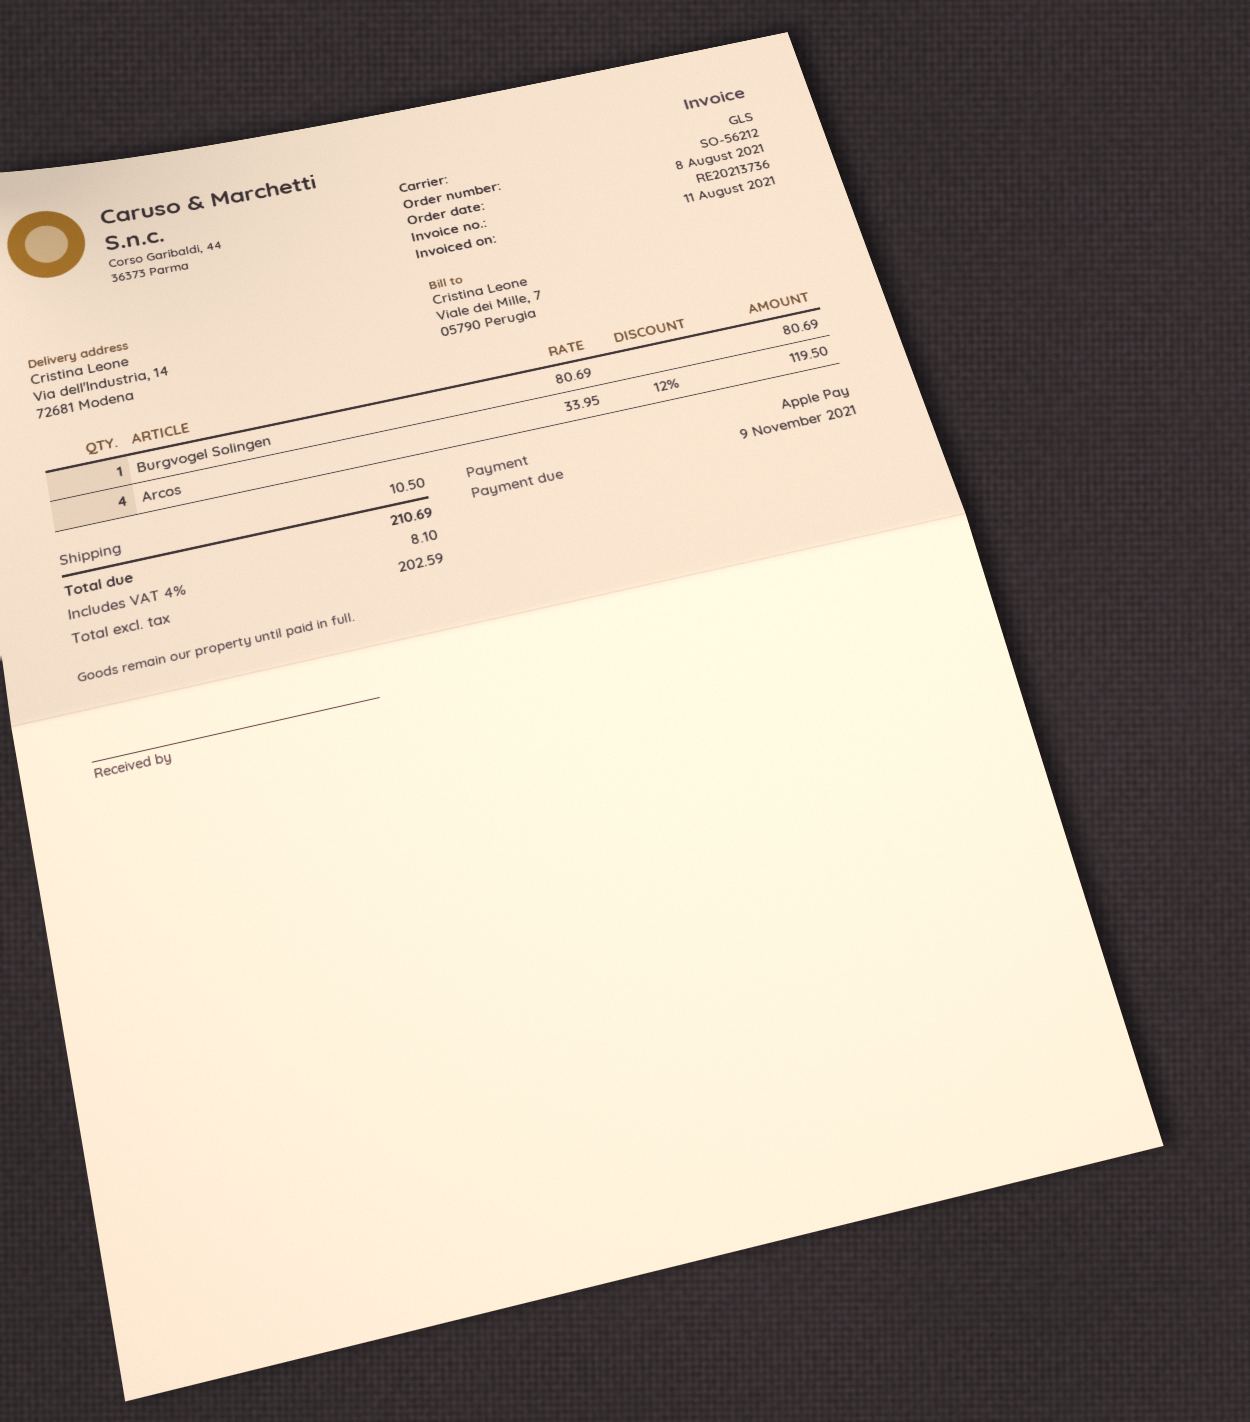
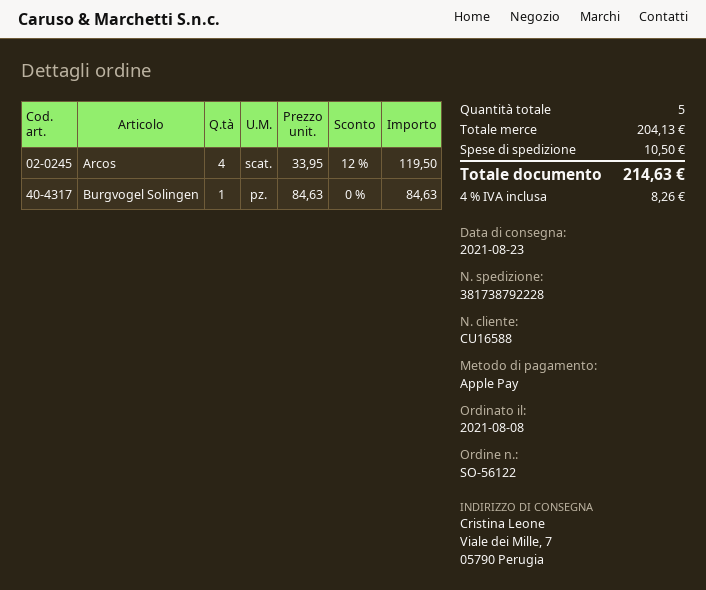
order number: SO-56212 -> SO-56122
ship to: Via dell'Industria, 14, 72681 Modena -> Viale dei Mille, 7, 05790 Perugia
Burgvogel Solingen: 1 x 80.69 = 80.69 -> 1 x 84.63 = 84.63
tax: 4% = 8.10 -> 4% = 8.26
total: 210.69 -> 214.63

